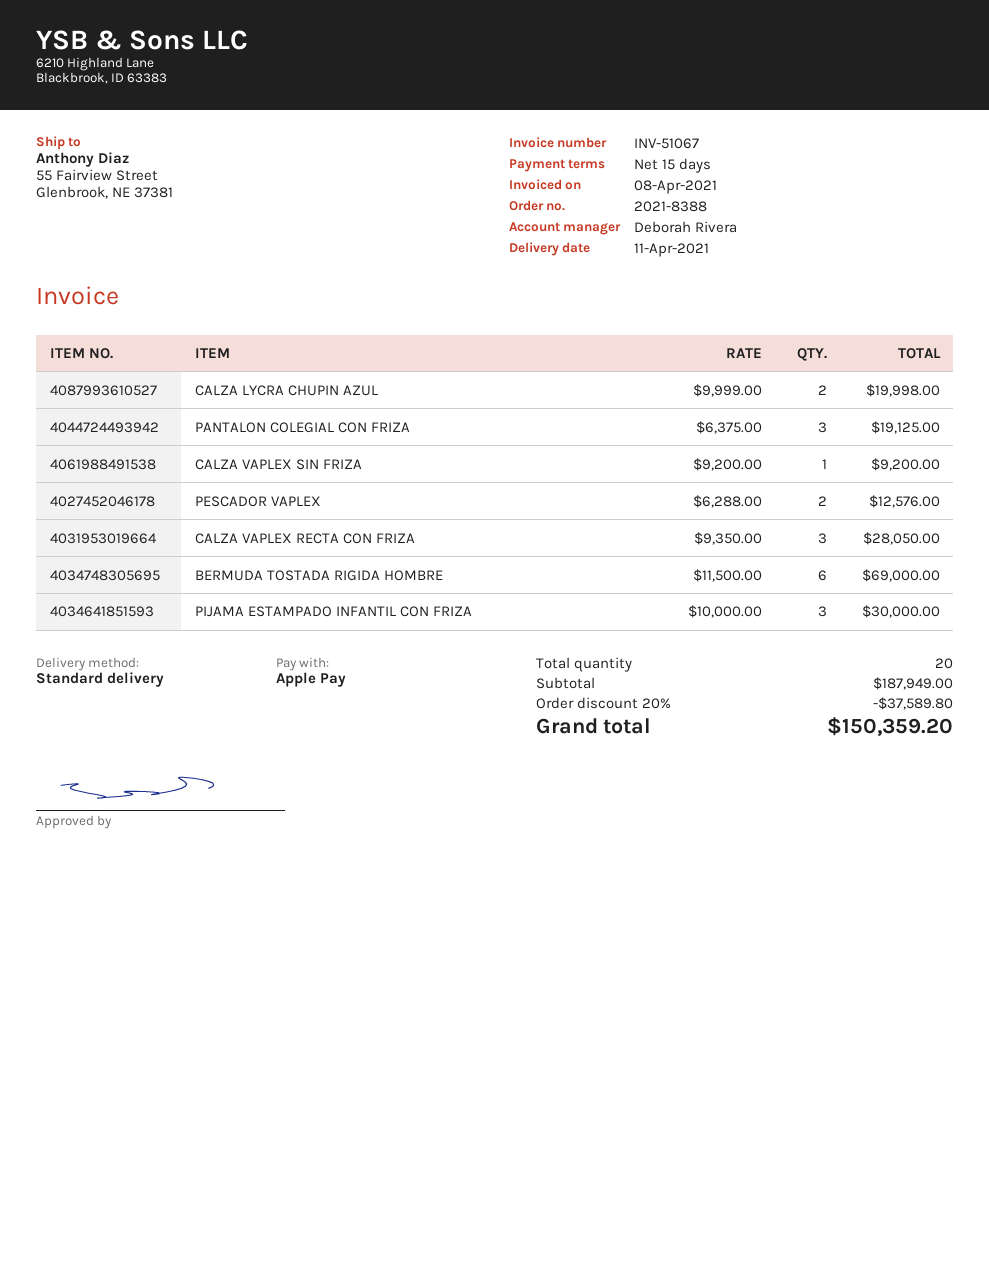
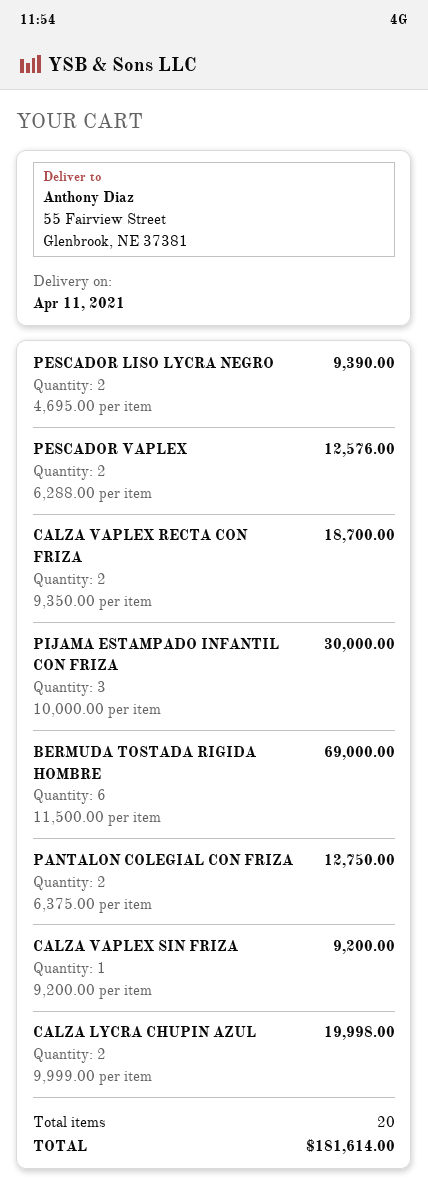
PANTALON COLEGIAL CON FRIZA: 3 x 6375.00 = 19125.00 -> 2 x 6375.00 = 12750.00
CALZA VAPLEX RECTA CON FRIZA: 3 x 9350.00 = 28050.00 -> 2 x 9350.00 = 18700.00
PESCADOR LISO LYCRA NEGRO: none -> 2 x 4695.00 = 9390.00
discount: 20% = 37589.80 -> none
total: 150359.20 -> 181614.00

